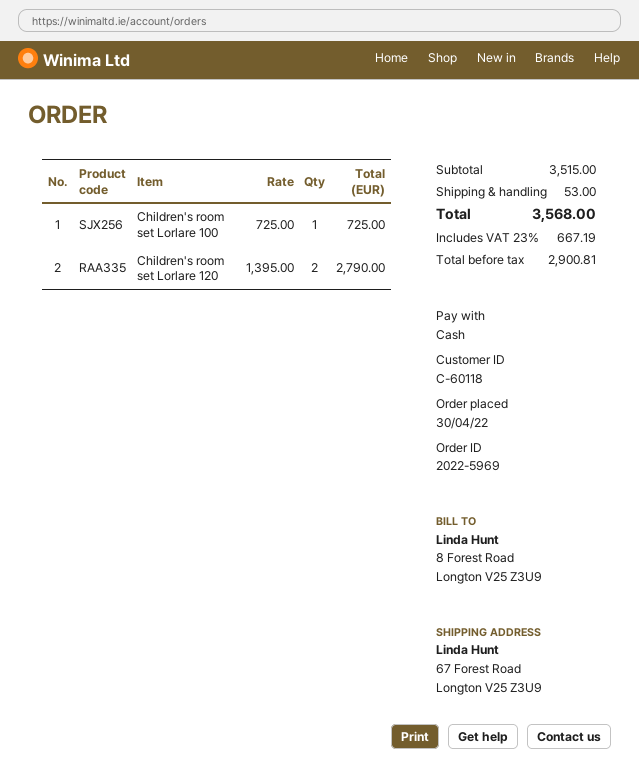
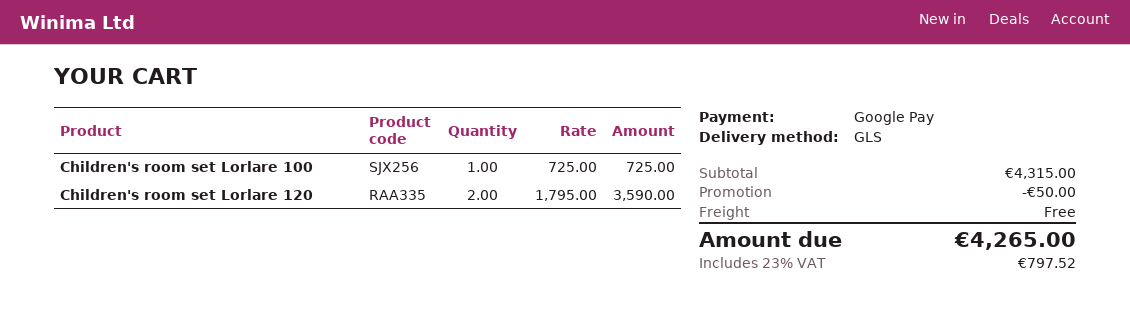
payment method: cash -> Google Pay
Children's room set Lorlare 120: 2 x 1395.00 = 2790.00 -> 2 x 1795.00 = 3590.00
subtotal: 3515.00 -> 4315.00
discount: none -> 50.00
shipping: 53.00 -> 0.00
tax: 23% = 667.19 -> 23% = 797.52
total: 3568.00 -> 4265.00

